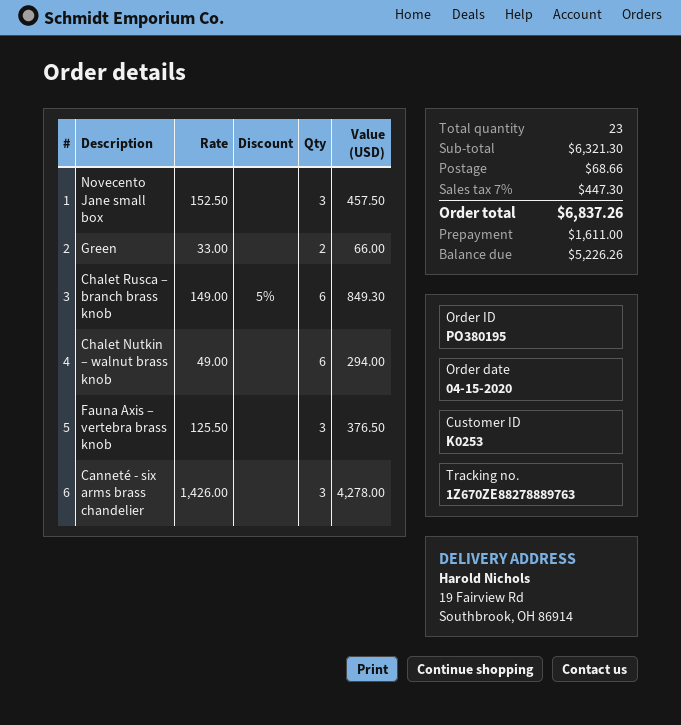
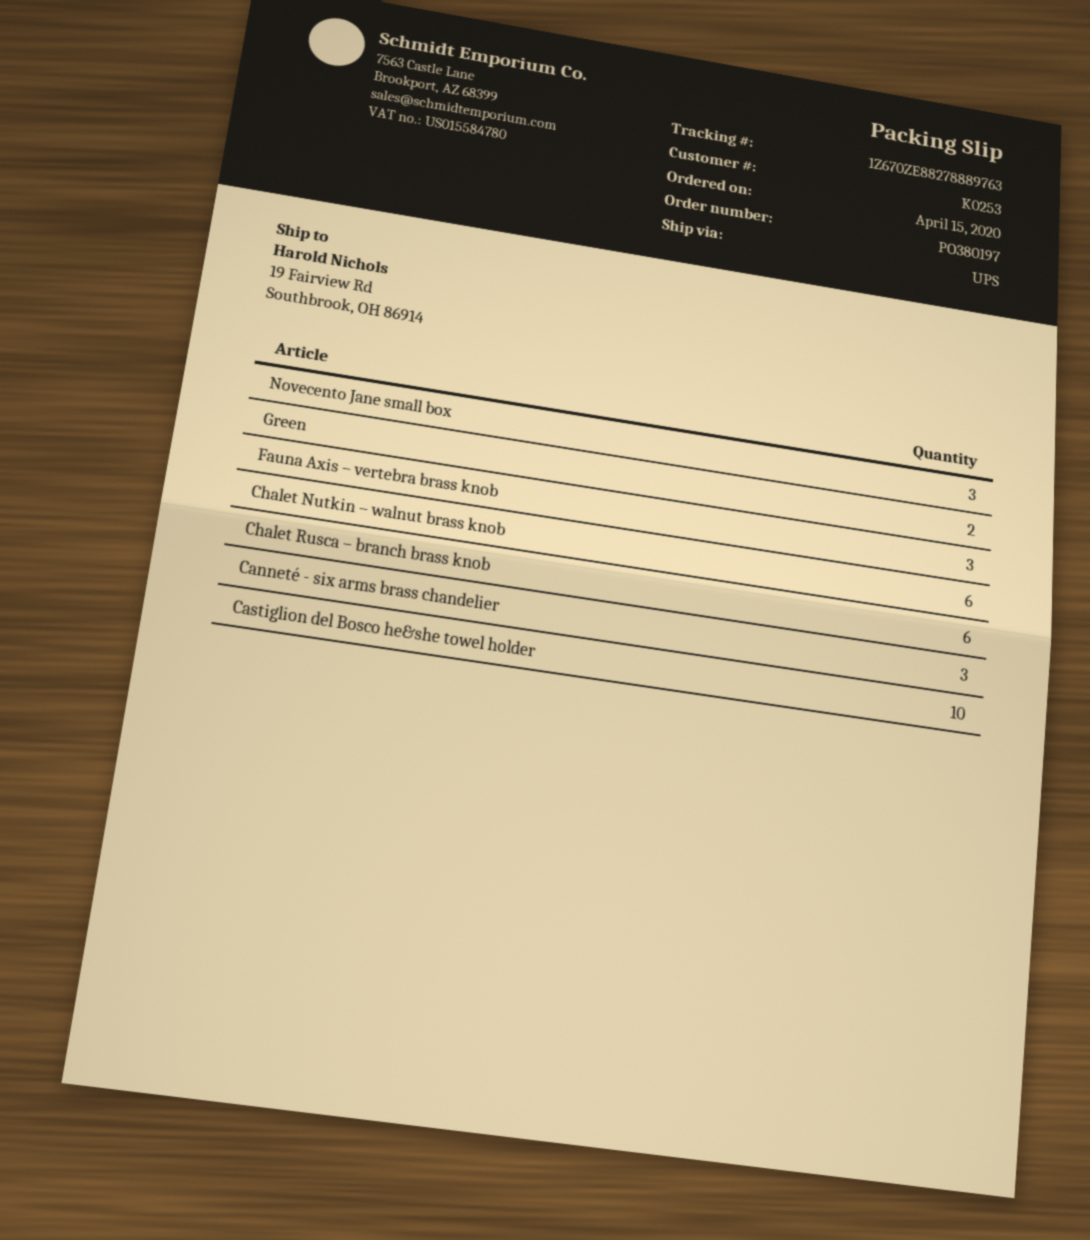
order number: PO380195 -> PO380197
Castiglion del Bosco he&she towel holder: none -> 10

